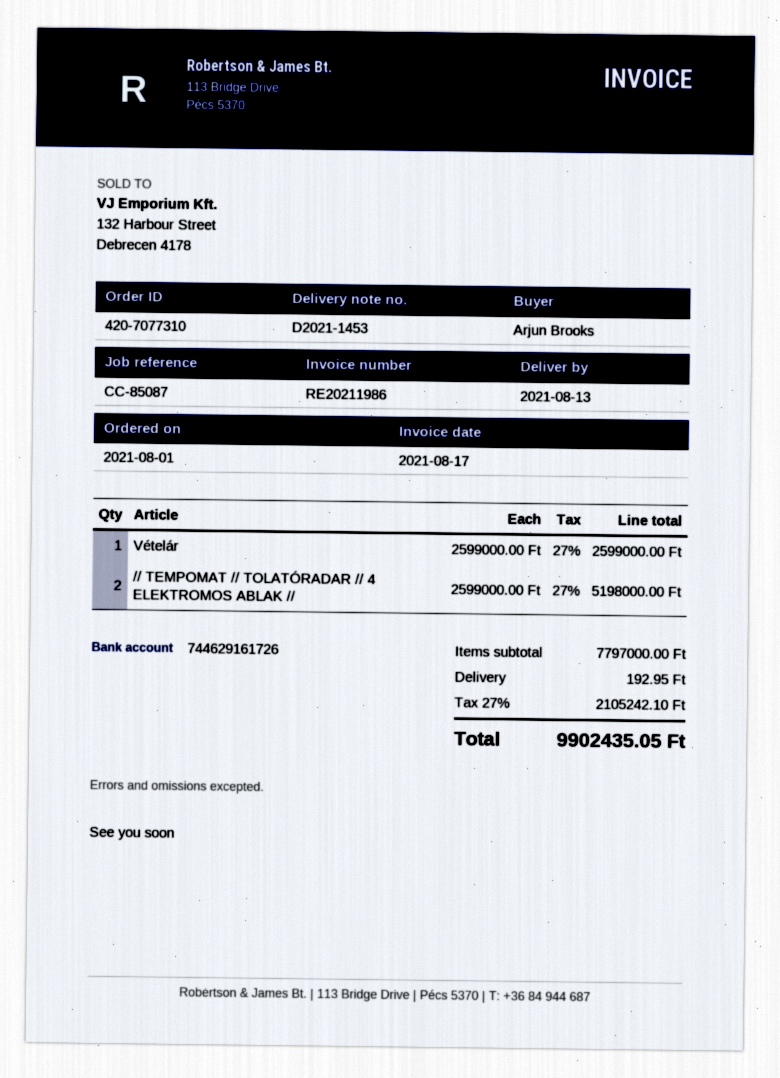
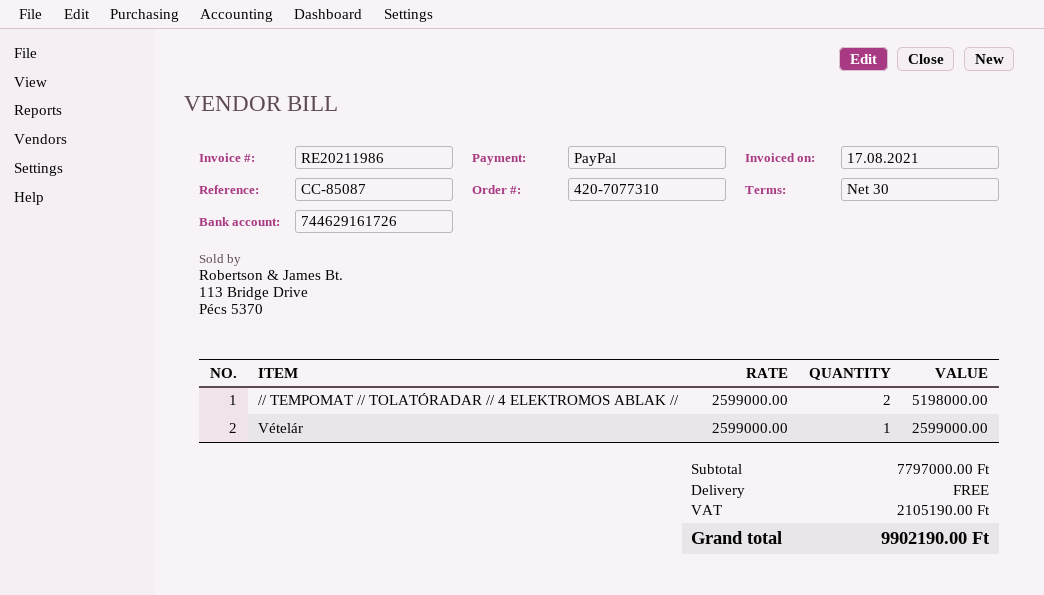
shipping: 192.95 -> 0.00
tax: 2105242.10 -> 2105190.00
total: 9902435.05 -> 9902190.00

